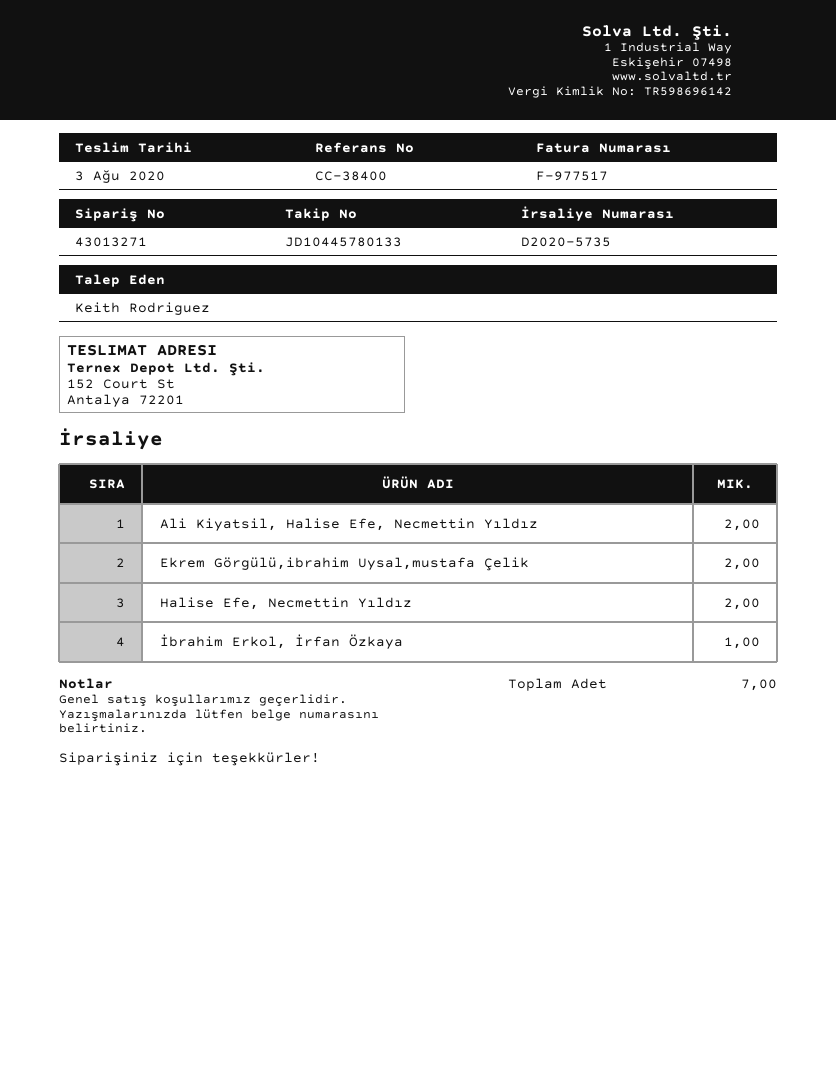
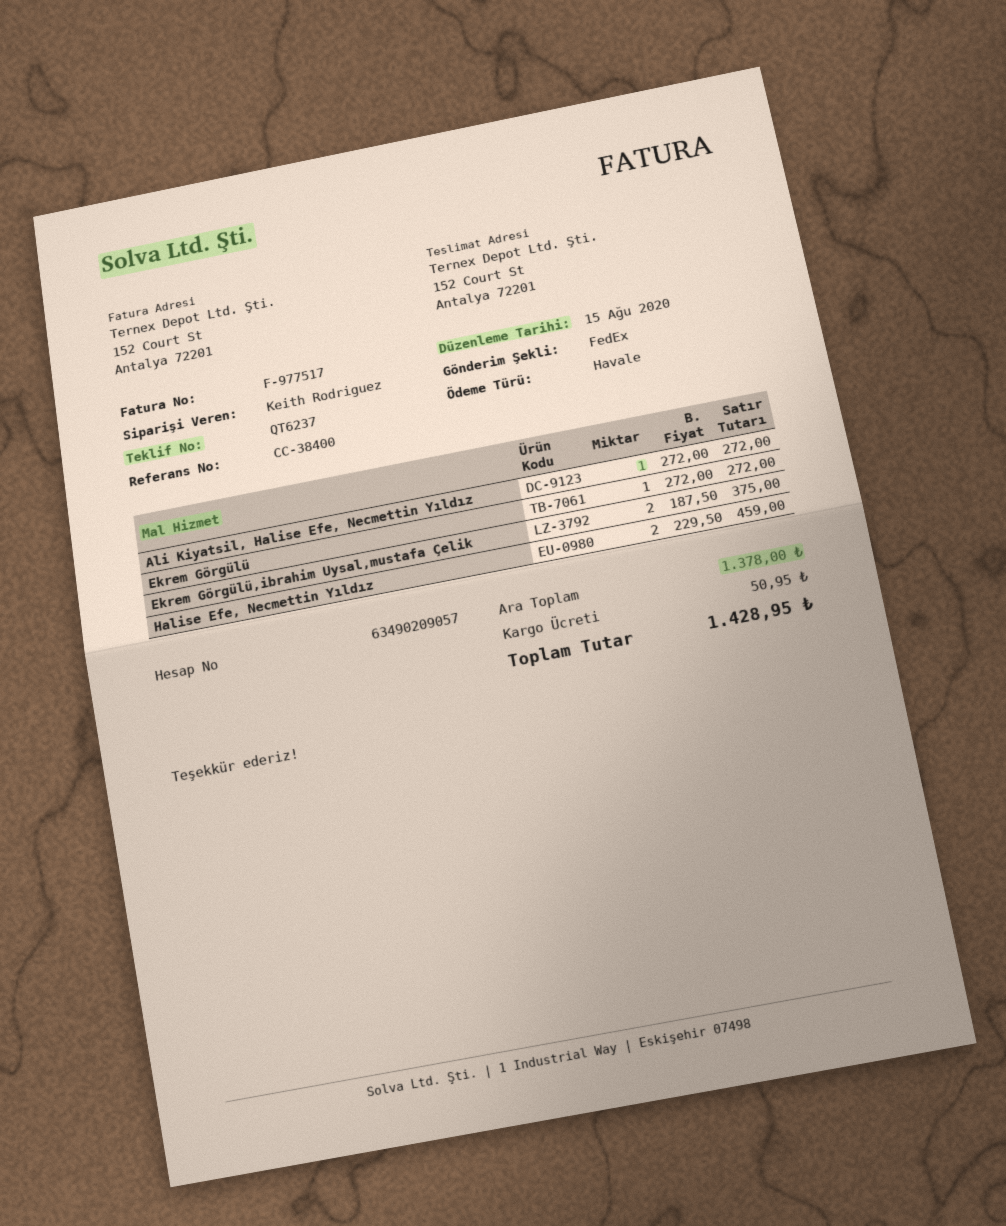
Ali Kiyatsil, Halise Efe, Necmettin Yıldız: 2 -> 1
İbrahim Erkol, İrfan Özkaya: 1 -> none
Ekrem Görgülü: none -> 1

